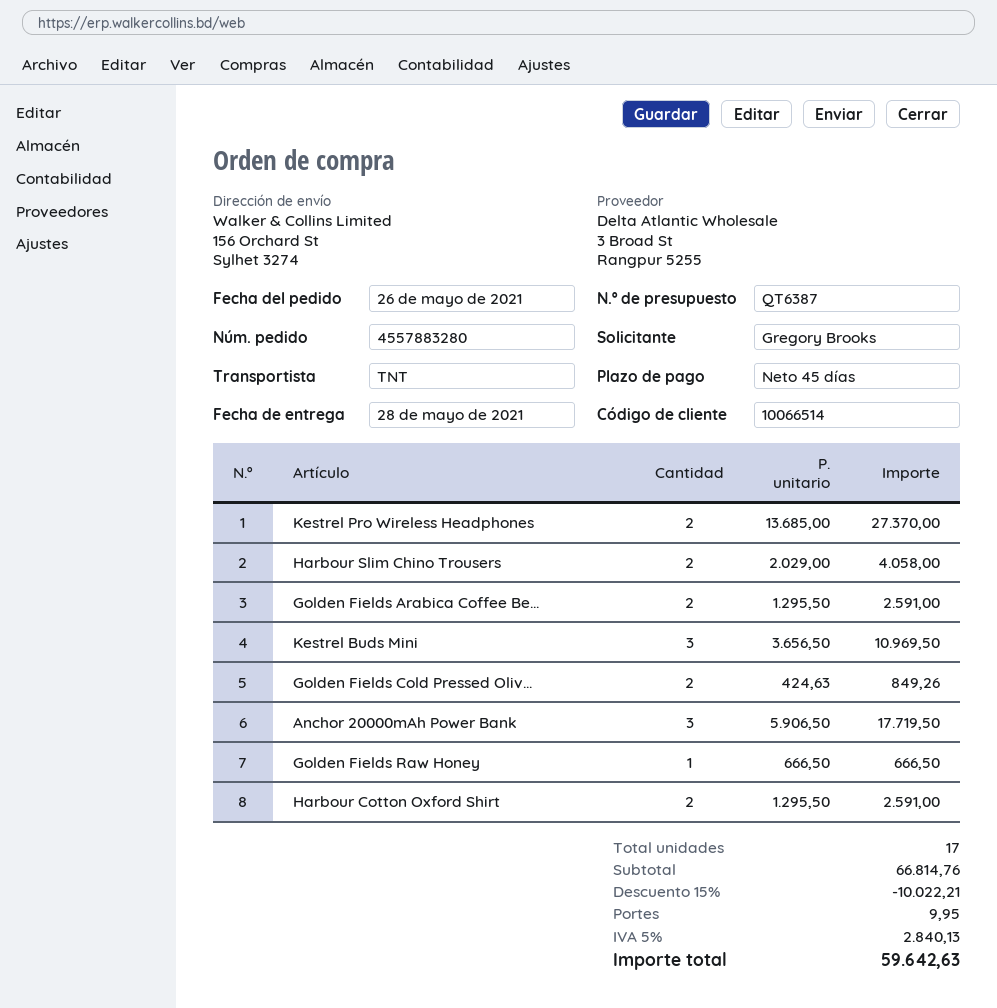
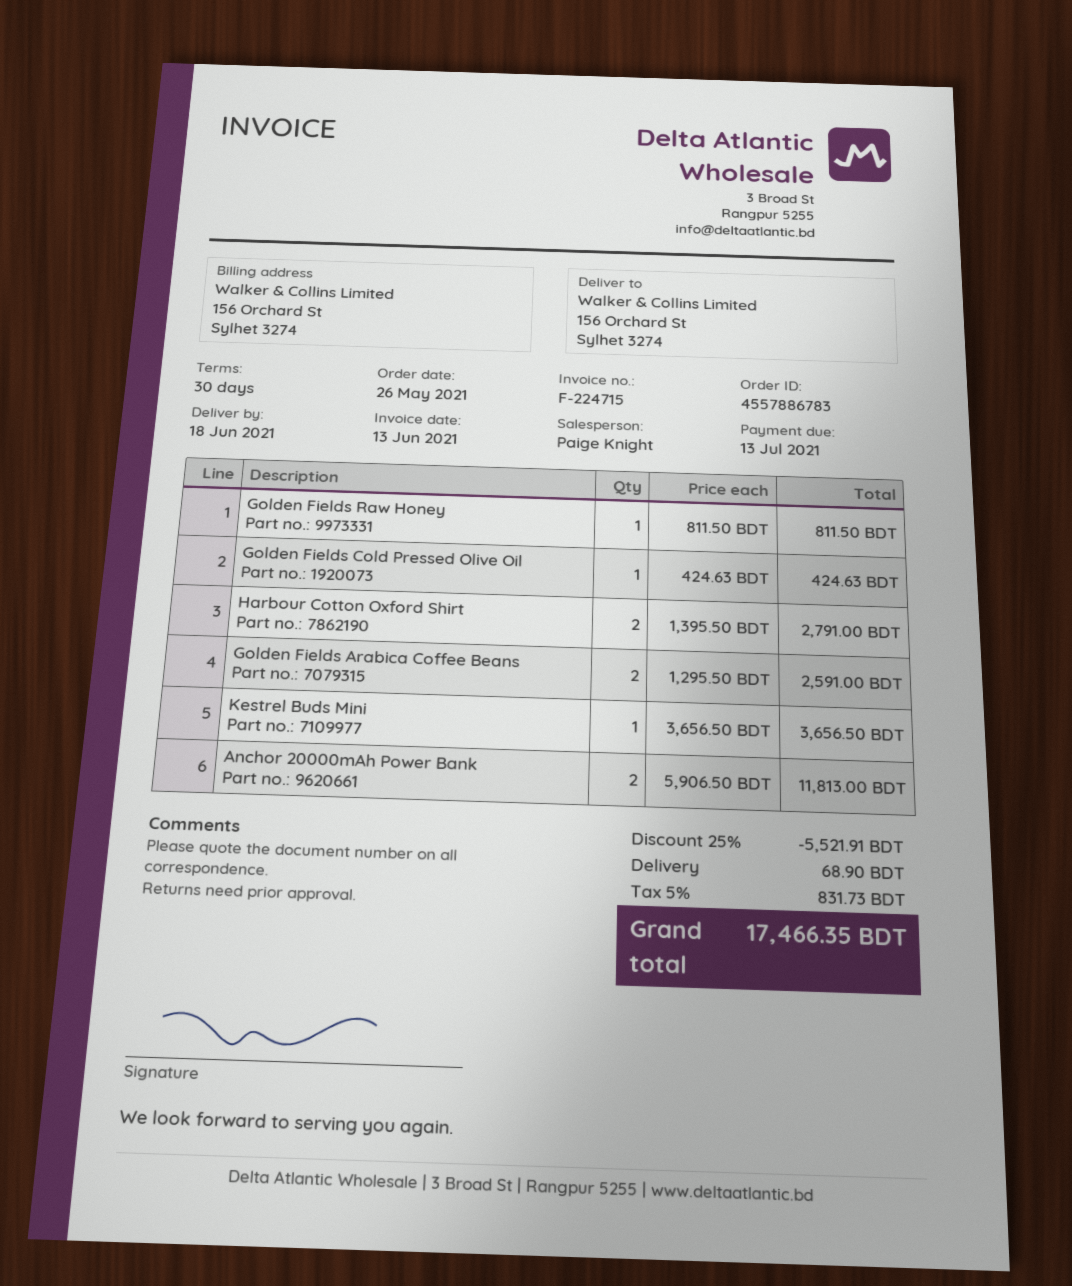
order number: 4557883280 -> 4557886783
delivery date: 2021-05-28 -> 2021-06-18
payment terms: 45 days -> 30 days
Kestrel Pro Wireless Headphones: 2 x 13685.00 = 27370.00 -> none
Harbour Slim Chino Trousers: 2 x 2029.00 = 4058.00 -> none
Kestrel Buds Mini: 3 x 3656.50 = 10969.50 -> 1 x 3656.50 = 3656.50
Golden Fields Cold Pressed Oliv...: 2 x 424.63 = 849.26 -> 1 x 424.63 = 424.63
Anchor 20000mAh Power Bank: 3 x 5906.50 = 17719.50 -> 2 x 5906.50 = 11813.00
Golden Fields Raw Honey: 1 x 666.50 = 666.50 -> 1 x 811.50 = 811.50
Harbour Cotton Oxford Shirt: 2 x 1295.50 = 2591.00 -> 2 x 1395.50 = 2791.00
discount: 15% = 10022.21 -> 25% = 5521.91
shipping: 9.95 -> 68.90
tax: 5% = 2840.13 -> 5% = 831.73
total: 59642.63 -> 17466.35

